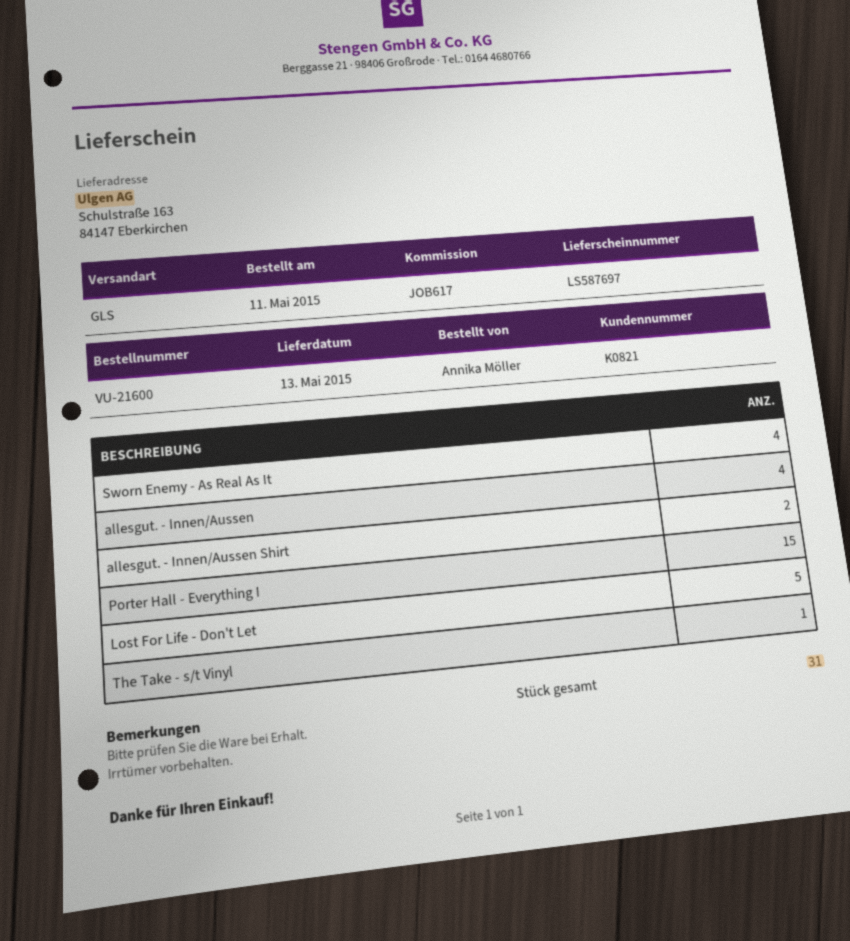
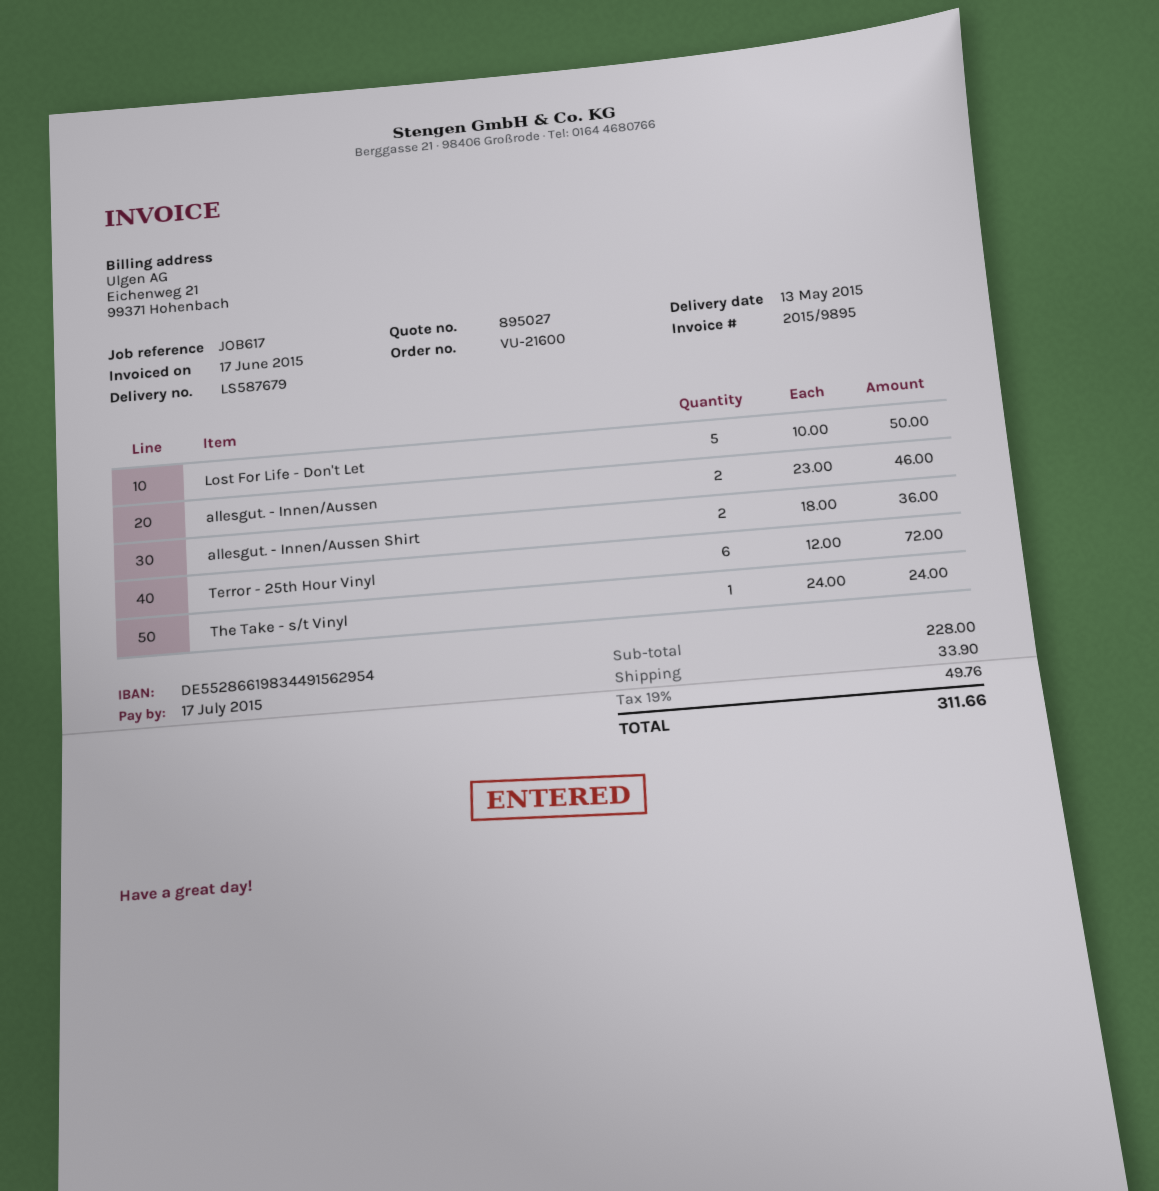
delivery note number: LS587697 -> LS587679
Sworn Enemy - As Real As It: 4 -> none
allesgut. - Innen/Aussen: 4 -> 2
Porter Hall - Everything I: 15 -> none
Terror - 25th Hour Vinyl: none -> 6

